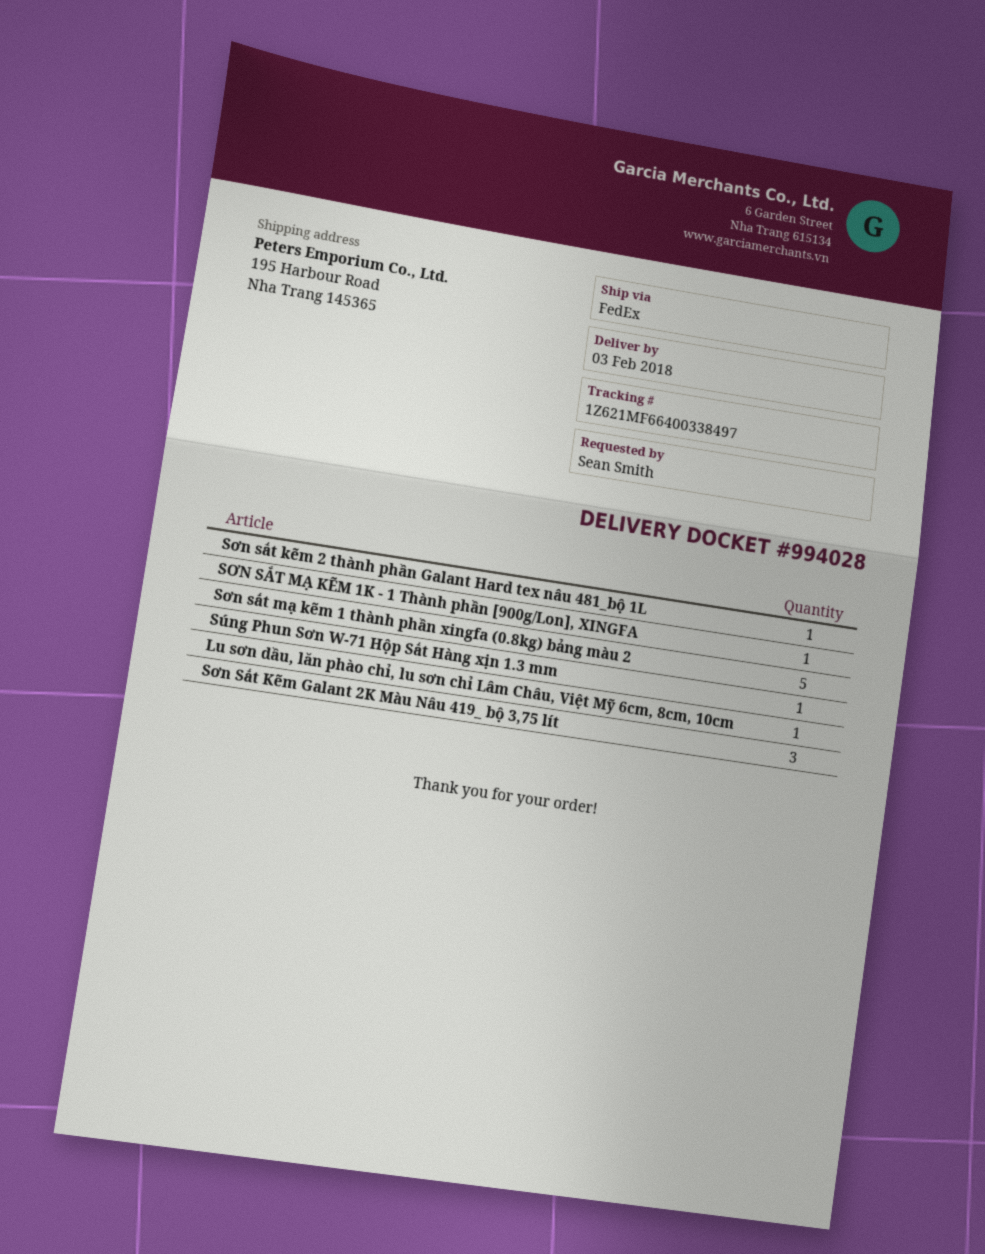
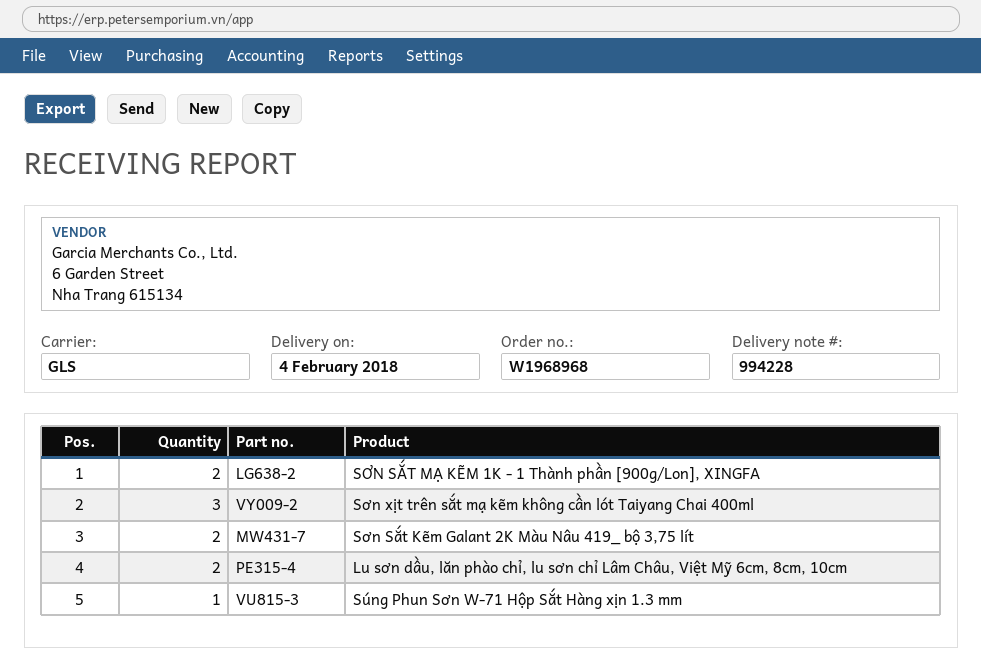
delivery note number: 994028 -> 994228
delivery date: 2018-02-03 -> 2018-02-04
shipping method: FedEx -> GLS
Sơn sắt kẽm 2 thành phần Galant Hard tex nâu 481_bộ 1L: 1 -> none
SƠN SẮT MẠ KẼM 1K - 1 Thành phần [900g/Lon], XINGFA: 1 -> 2
Sơn sắt mạ kẽm 1 thành phần xingfa (0.8kg) bảng màu 2: 5 -> none
Lu sơn dầu, lăn phào chỉ, lu sơn chỉ Lâm Châu, Việt Mỹ 6cm, 8cm, 10cm: 1 -> 2
Sơn Sắt Kẽm Galant 2K Màu Nâu 419_ bộ 3,75 lít: 3 -> 2
Sơn xịt trên sắt mạ kẽm không cần lót Taiyang Chai 400ml: none -> 3

